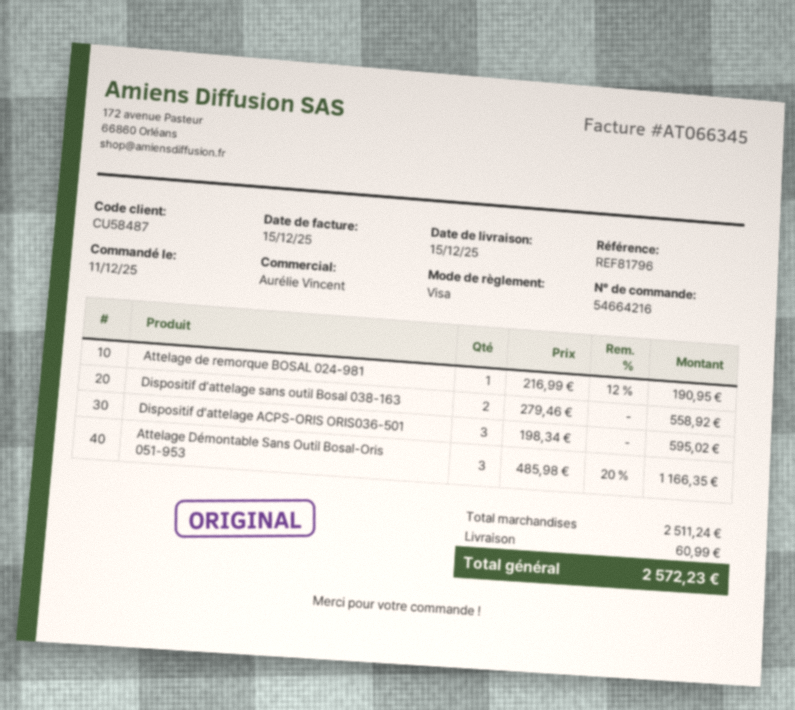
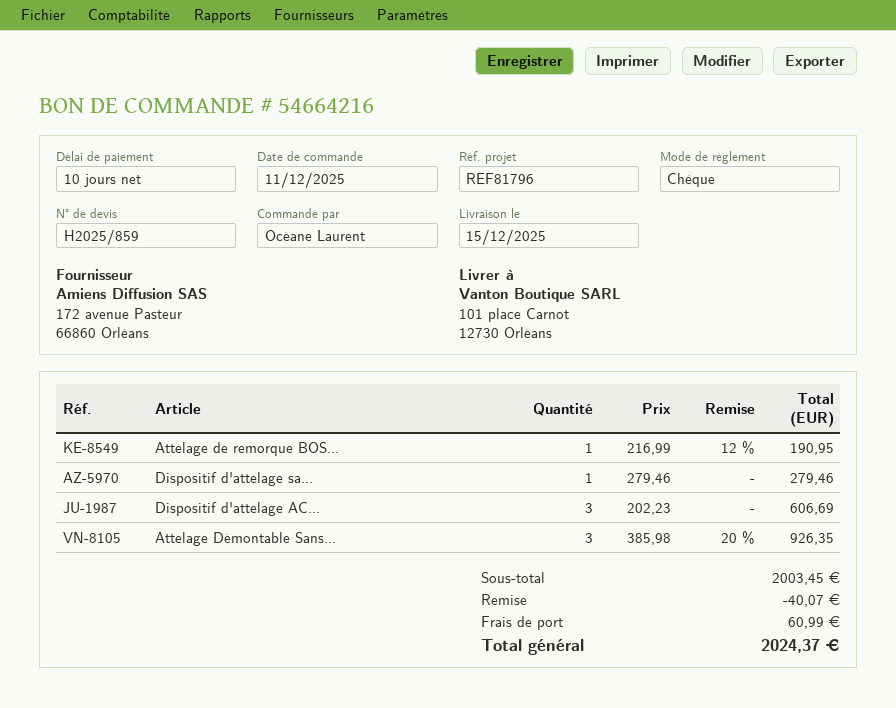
payment method: Visa -> cheque
Dispositif d'attelage sans outil Bosal 038-163: 2 x 279.46 = 558.92 -> 1 x 279.46 = 279.46
Dispositif d'attelage ACPS-ORIS ORIS036-501: 3 x 198.34 = 595.02 -> 3 x 202.23 = 606.69
Attelage Démontable Sans Outil Bosal-Oris 051-953: 3 x 485.98 - 20% = 1166.35 -> 3 x 385.98 - 20% = 926.35
subtotal: 2511.24 -> 2003.45
discount: none -> 40.07
total: 2572.23 -> 2024.37

